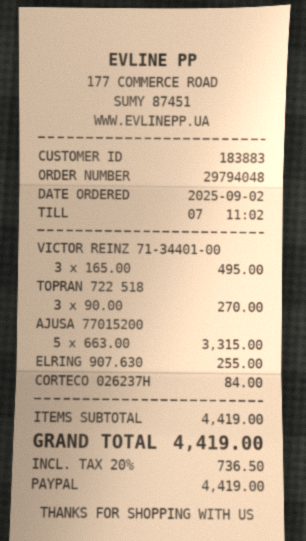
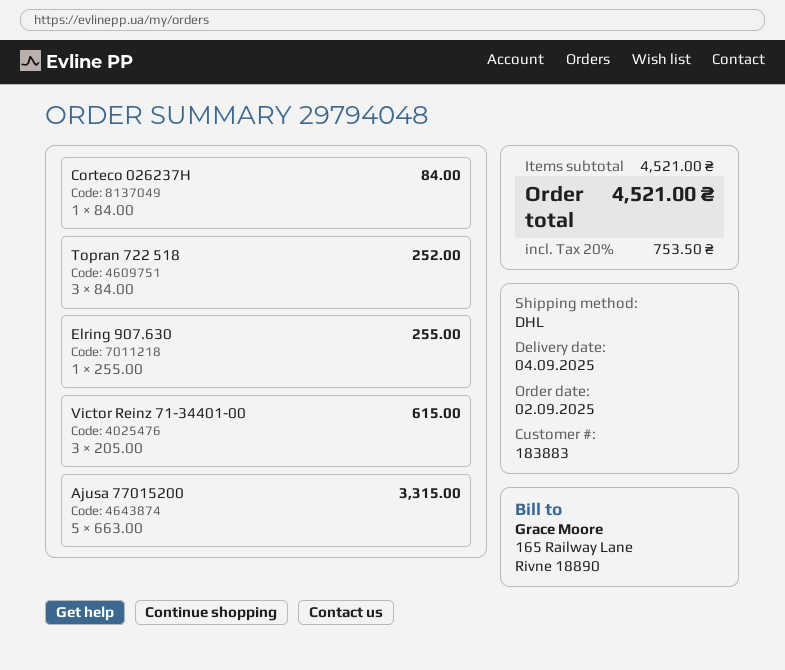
VICTOR REINZ 71-34401-00: 3 x 165.00 = 495.00 -> 3 x 205.00 = 615.00
TOPRAN 722 518: 3 x 90.00 = 270.00 -> 3 x 84.00 = 252.00
subtotal: 4419.00 -> 4521.00
tax: 20% = 736.50 -> 20% = 753.50
total: 4419.00 -> 4521.00

